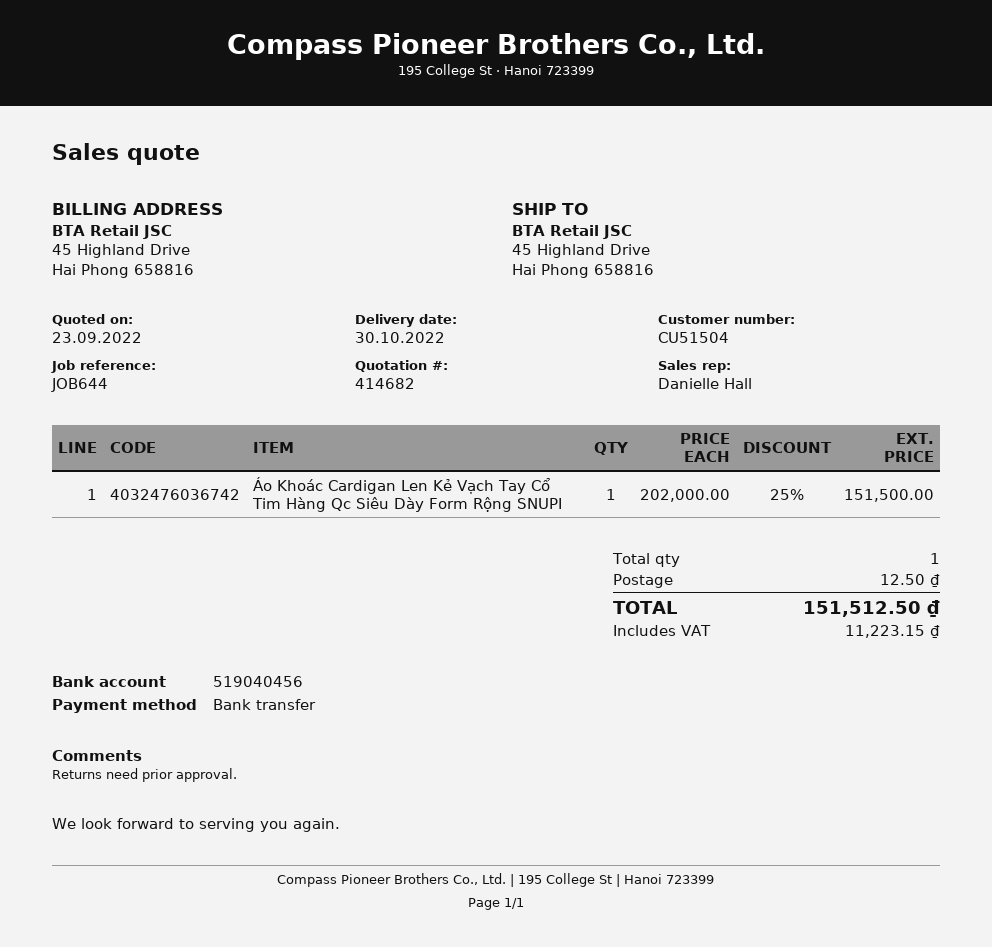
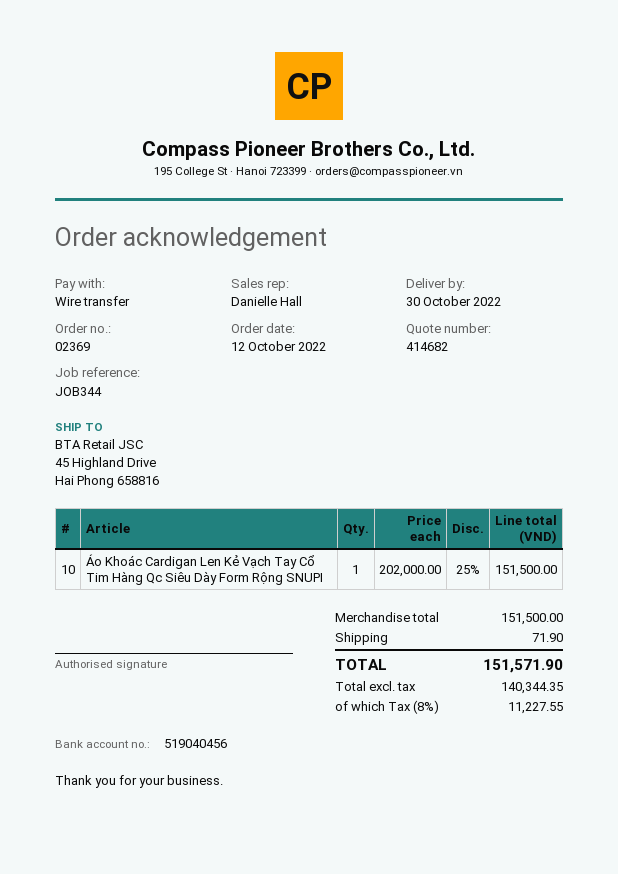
reference: JOB644 -> JOB344
shipping: 12.50 -> 71.90
tax: 11223.15 -> 11227.55
total: 151512.50 -> 151571.90

